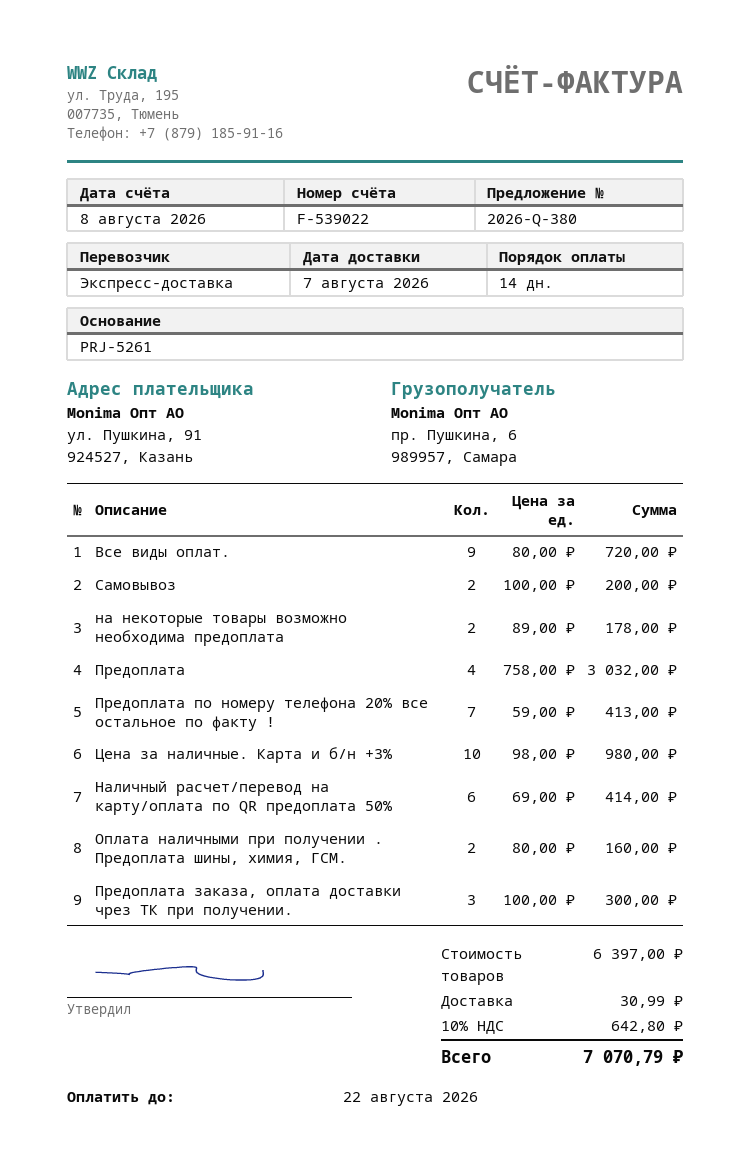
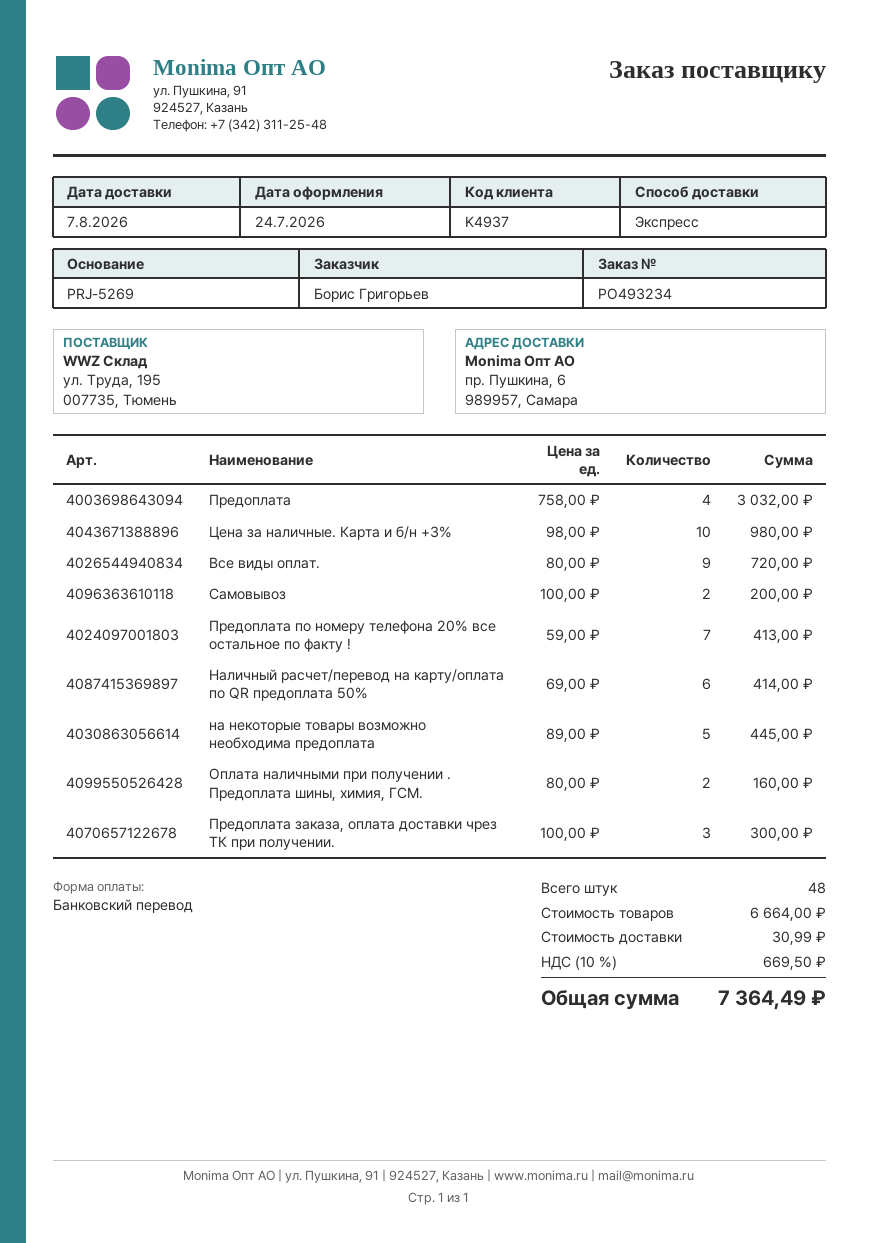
reference: PRJ-5261 -> PRJ-5269
на некоторые товары возможно необходима предоплата: 2 x 89.00 = 178.00 -> 5 x 89.00 = 445.00
subtotal: 6397.00 -> 6664.00
tax: 10% = 642.80 -> 10% = 669.50
total: 7070.79 -> 7364.49

